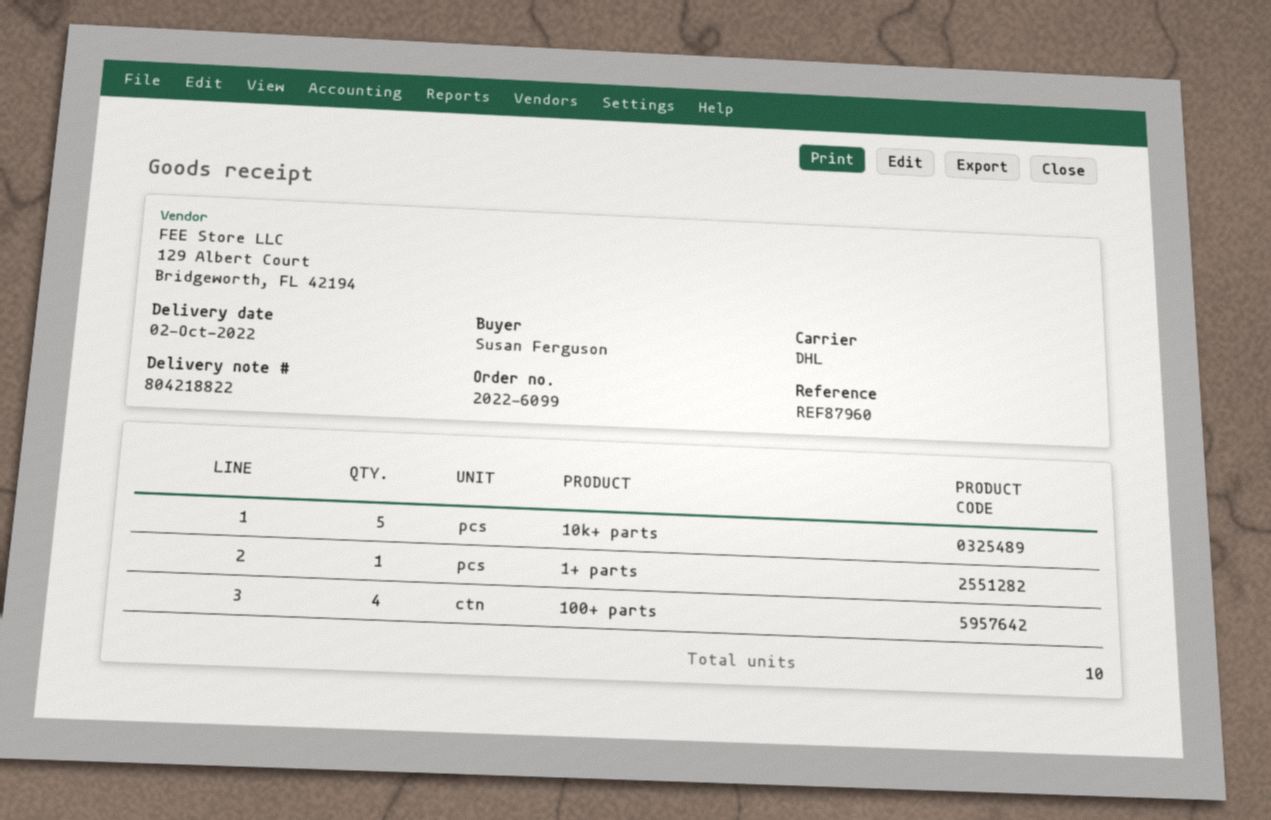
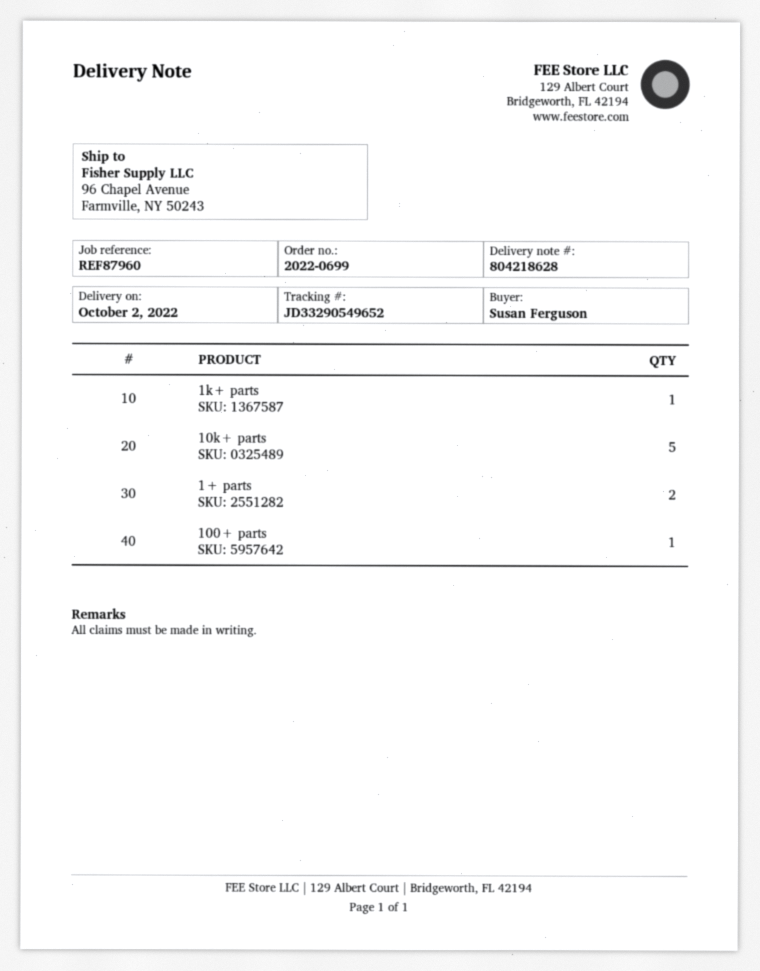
order number: 2022-6099 -> 2022-0699
delivery note number: 804218822 -> 804218628
1+ parts: 1 -> 2
100+ parts: 4 -> 1
1k+ parts: none -> 1

